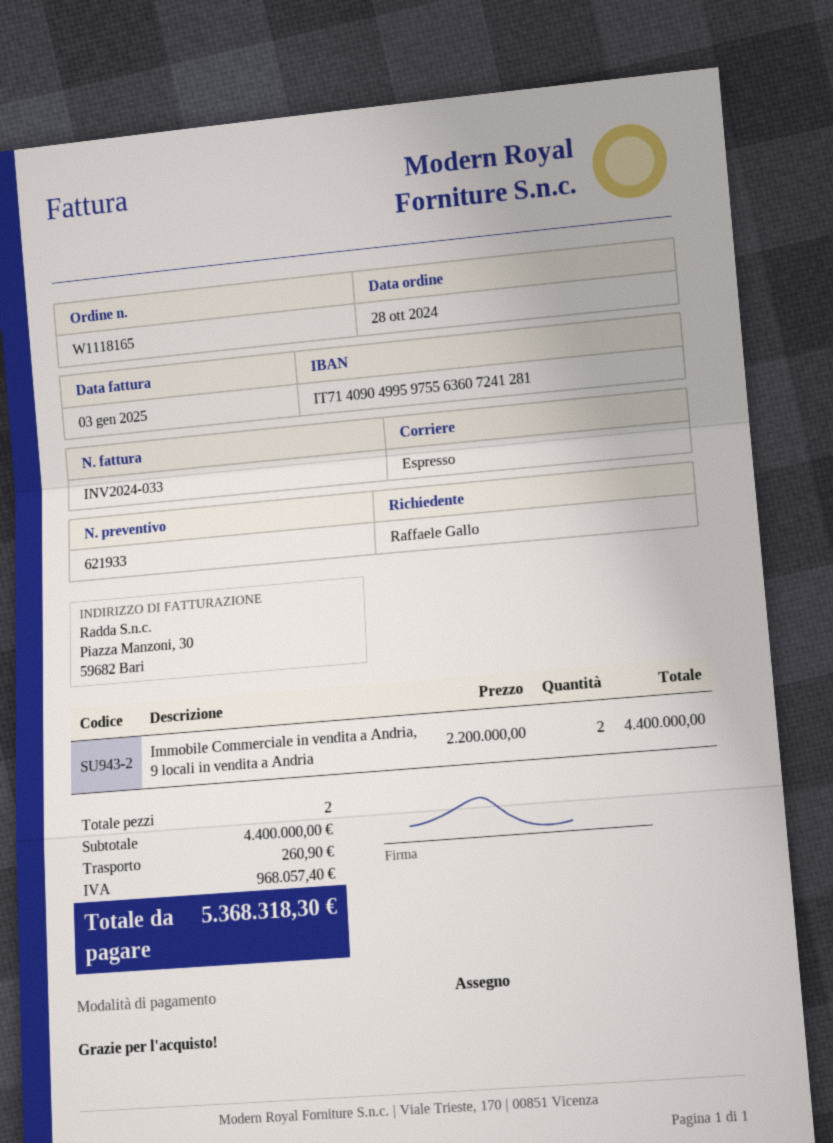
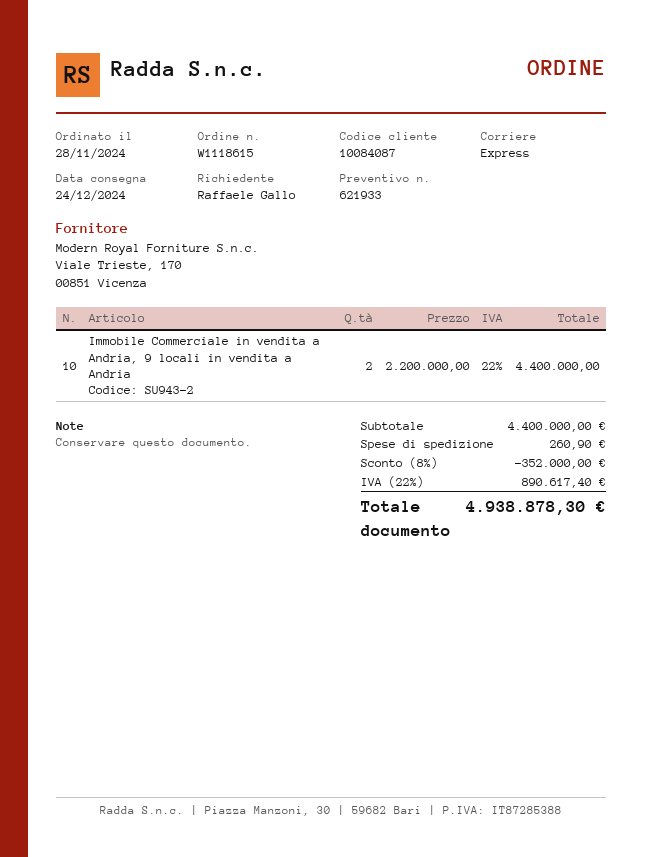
order number: W1118165 -> W1118615
order date: 2024-10-28 -> 2024-11-28
discount: none -> 8% = 352000.00
tax: 968057.40 -> 890617.40
total: 5368318.30 -> 4938878.30

